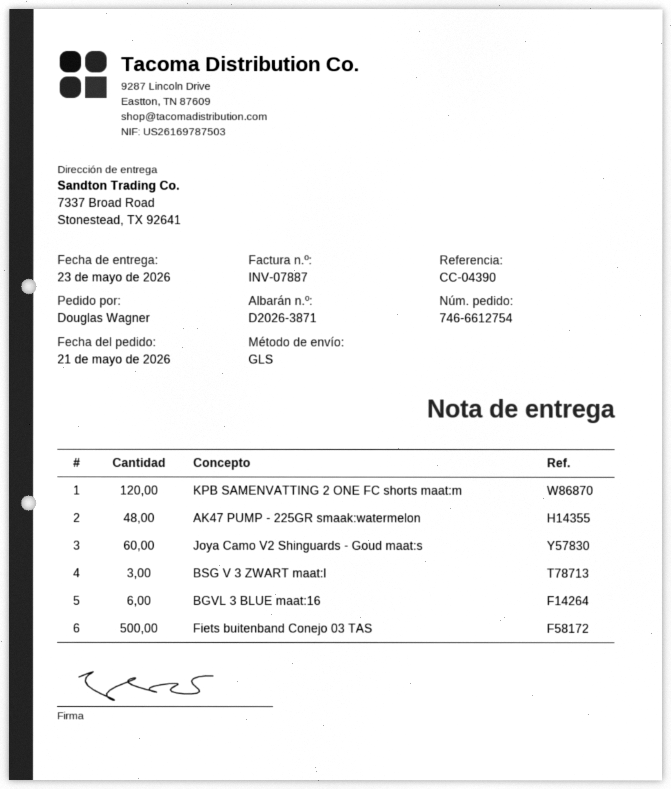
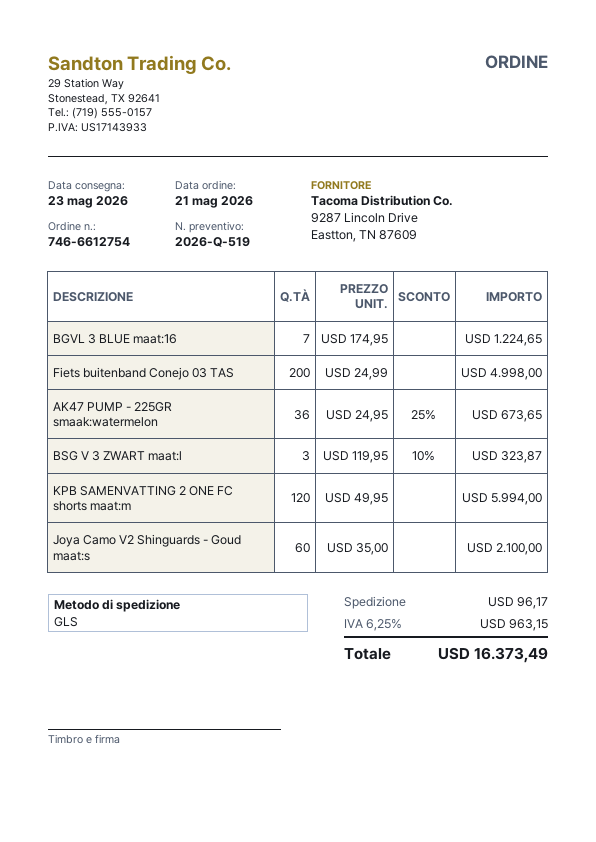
AK47 PUMP - 225GR smaak:watermelon: 48 -> 36
BGVL 3 BLUE maat:16: 6 -> 7
Fiets buitenband Conejo 03 TAS: 500 -> 200

